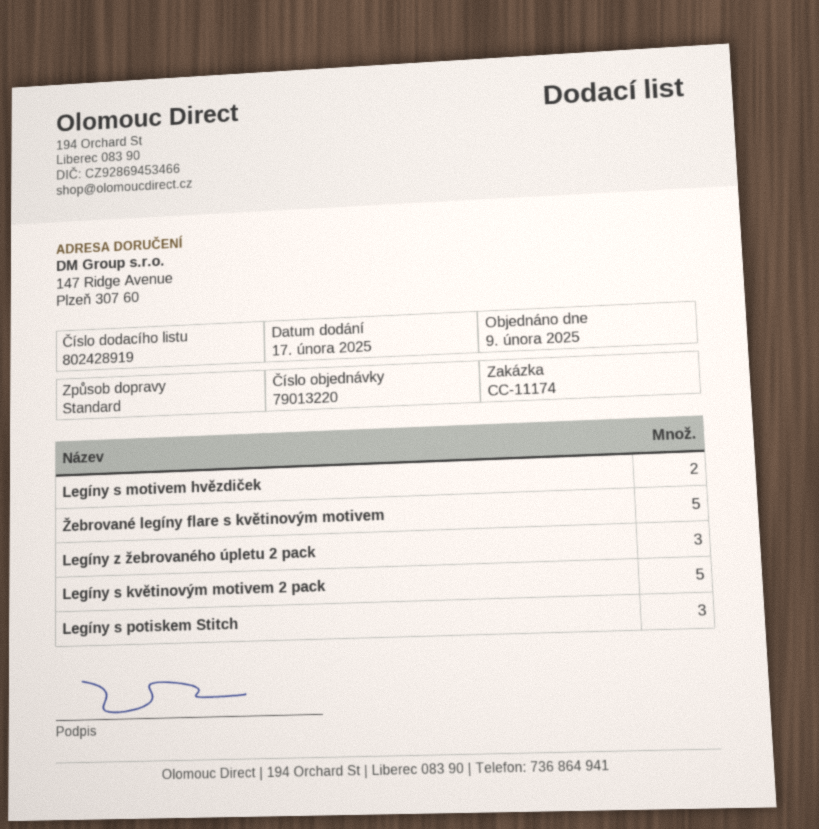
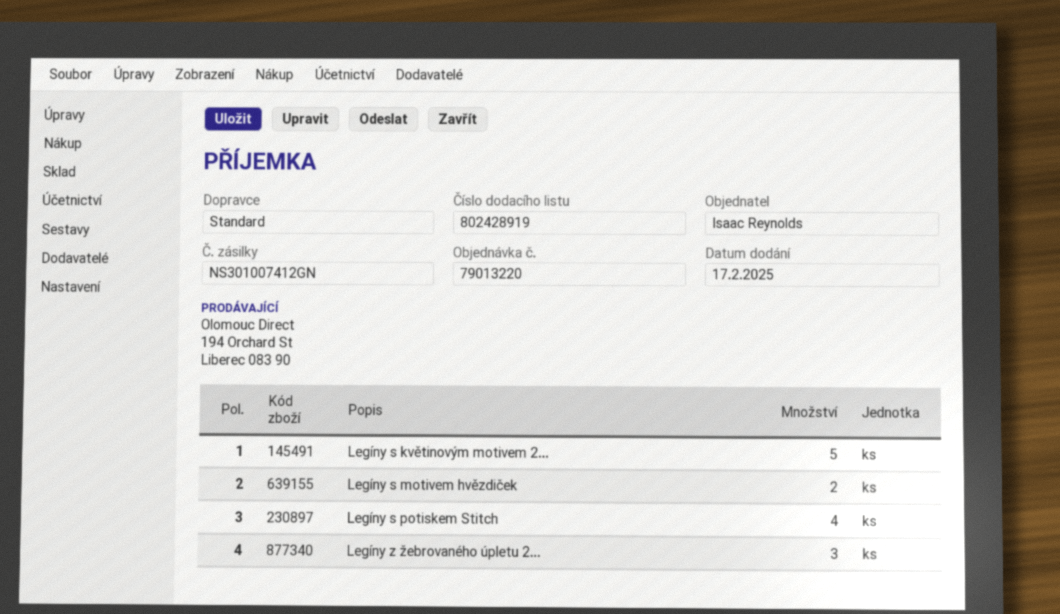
Žebrované legíny flare s květinovým motivem: 5 -> none
Legíny s potiskem Stitch: 3 -> 4

